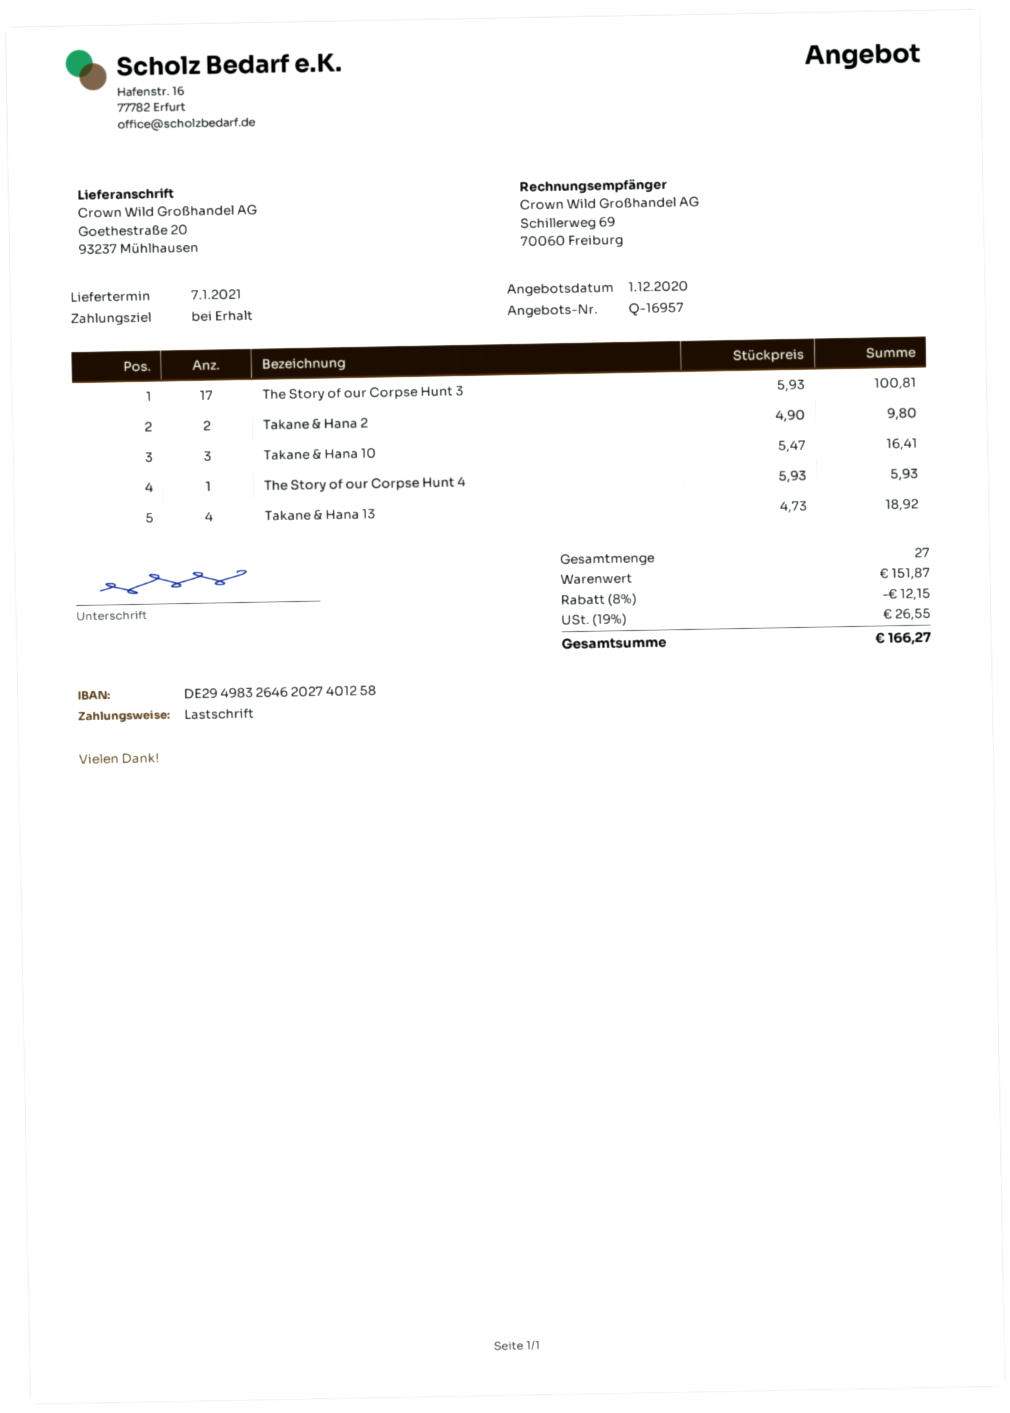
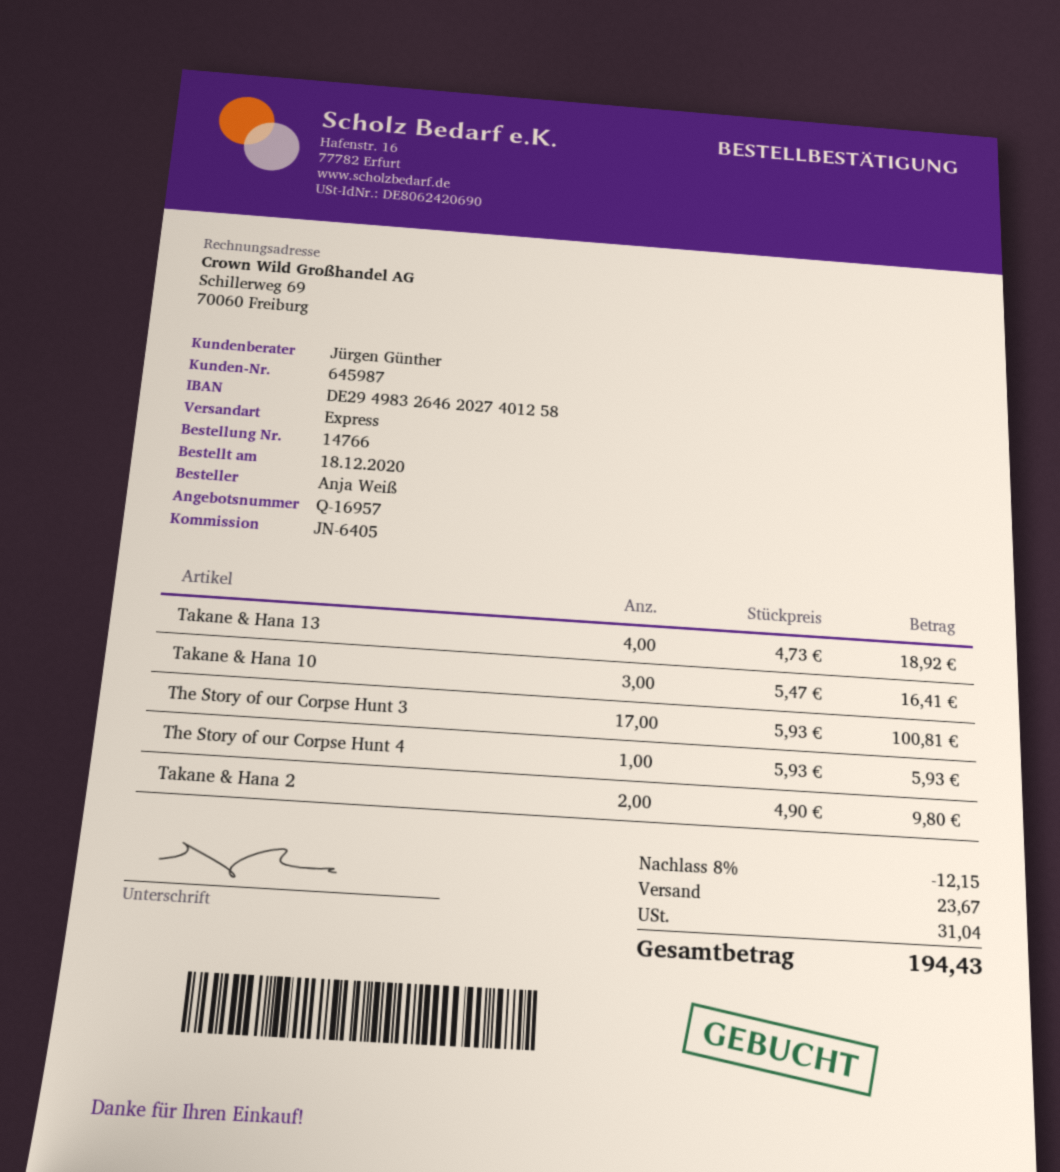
shipping: none -> 23.67
tax: 26.55 -> 31.04
total: 166.27 -> 194.43

